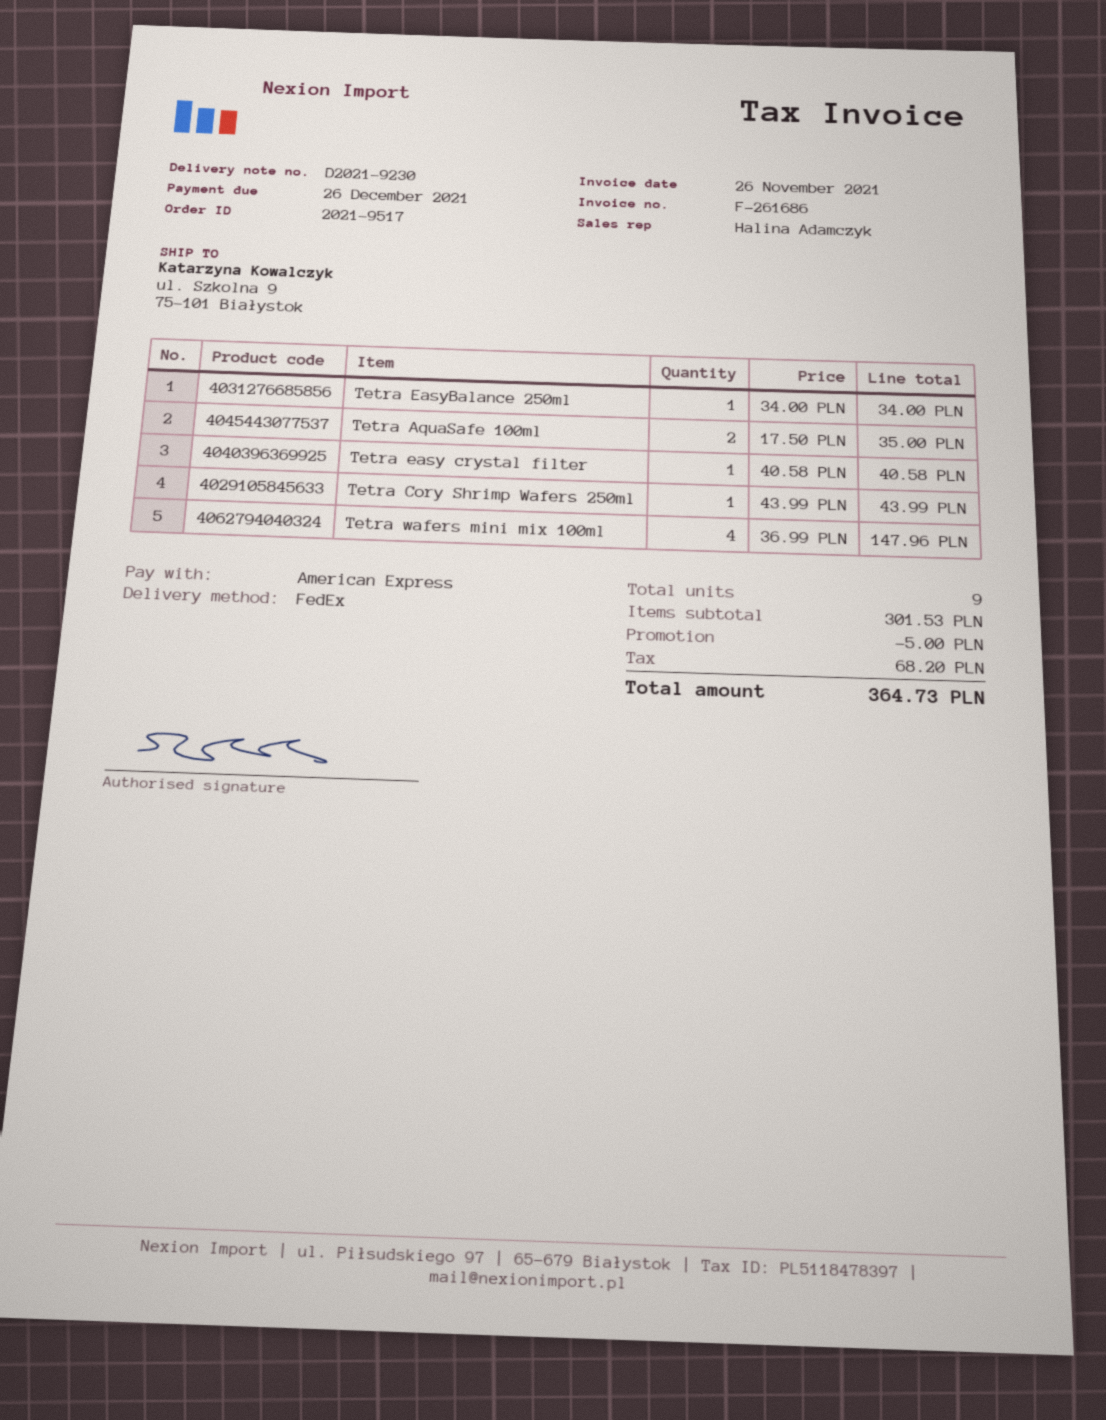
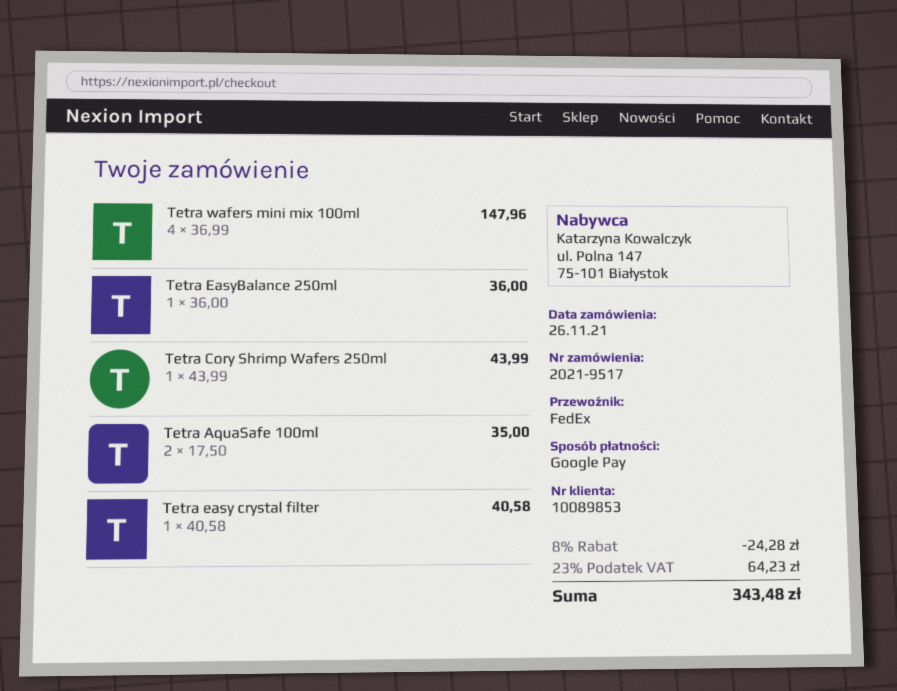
payment method: American Express -> Google Pay
Tetra EasyBalance 250ml: 1 x 34.00 = 34.00 -> 1 x 36.00 = 36.00
discount: 5.00 -> 24.28
tax: 68.20 -> 64.23
total: 364.73 -> 343.48

